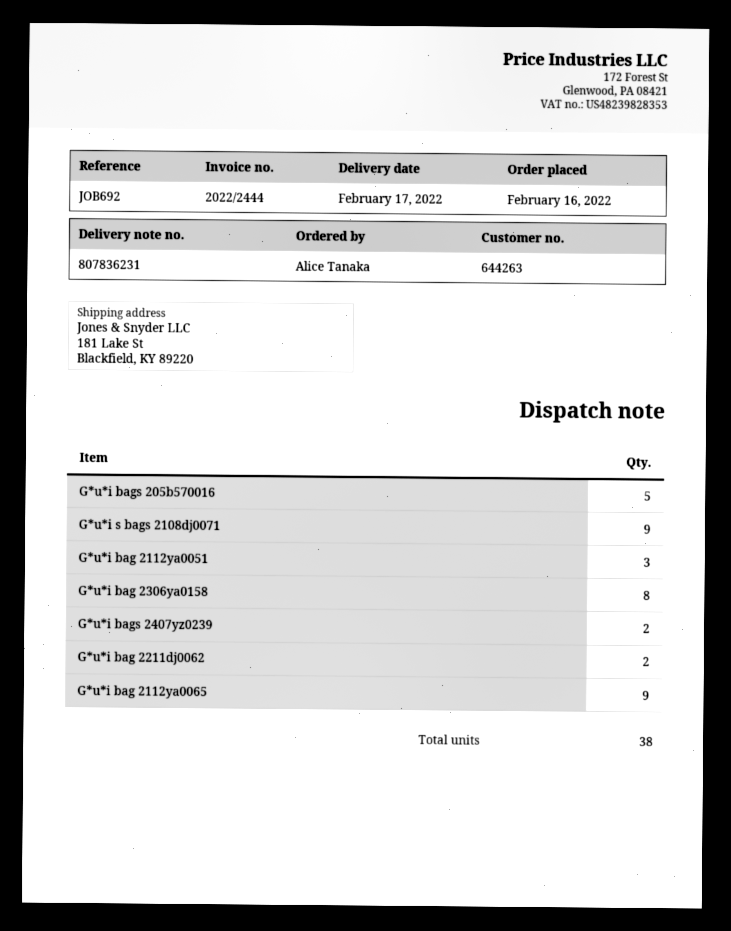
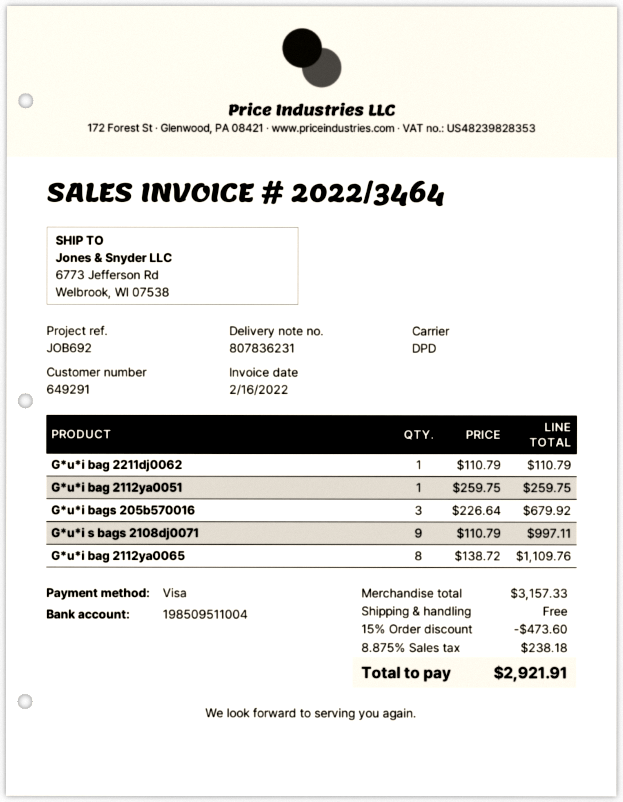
invoice number: 2022/2444 -> 2022/3464
customer number: 644263 -> 649291
ship to: 181 Lake St, Blackfield, KY 89220 -> 6773 Jefferson Rd, Welbrook, WI 07538
G*u*i bags 205b570016: 5 -> 3
G*u*i bag 2112ya0051: 3 -> 1
G*u*i bag 2306ya0158: 8 -> none
G*u*i bags 2407yz0239: 2 -> none
G*u*i bag 2211dj0062: 2 -> 1
G*u*i bag 2112ya0065: 9 -> 8

